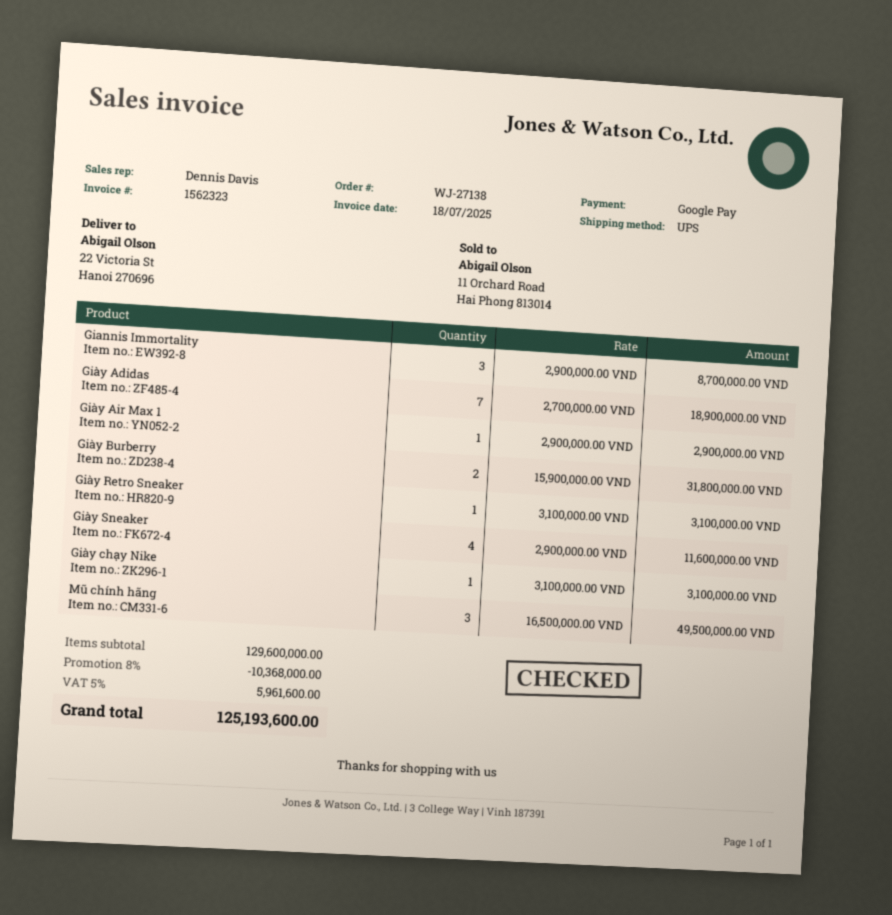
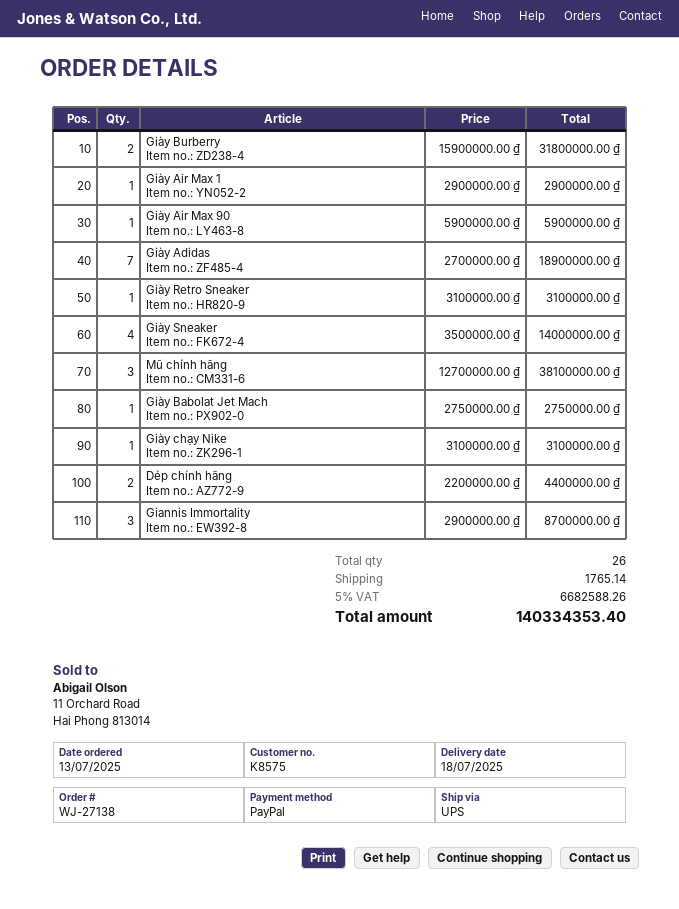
payment method: Google Pay -> PayPal
Giày Sneaker: 4 x 2900000.00 = 11600000.00 -> 4 x 3500000.00 = 14000000.00
Mũ chính hãng: 3 x 16500000.00 = 49500000.00 -> 3 x 12700000.00 = 38100000.00
Giày Air Max 90: none -> 1 x 5900000.00 = 5900000.00
Giày Babolat Jet Mach: none -> 1 x 2750000.00 = 2750000.00
Dép chính hãng: none -> 2 x 2200000.00 = 4400000.00
discount: 8% = 10368000.00 -> none
shipping: none -> 1765.14
tax: 5% = 5961600.00 -> 5% = 6682588.26
total: 125193600.00 -> 140334353.40

